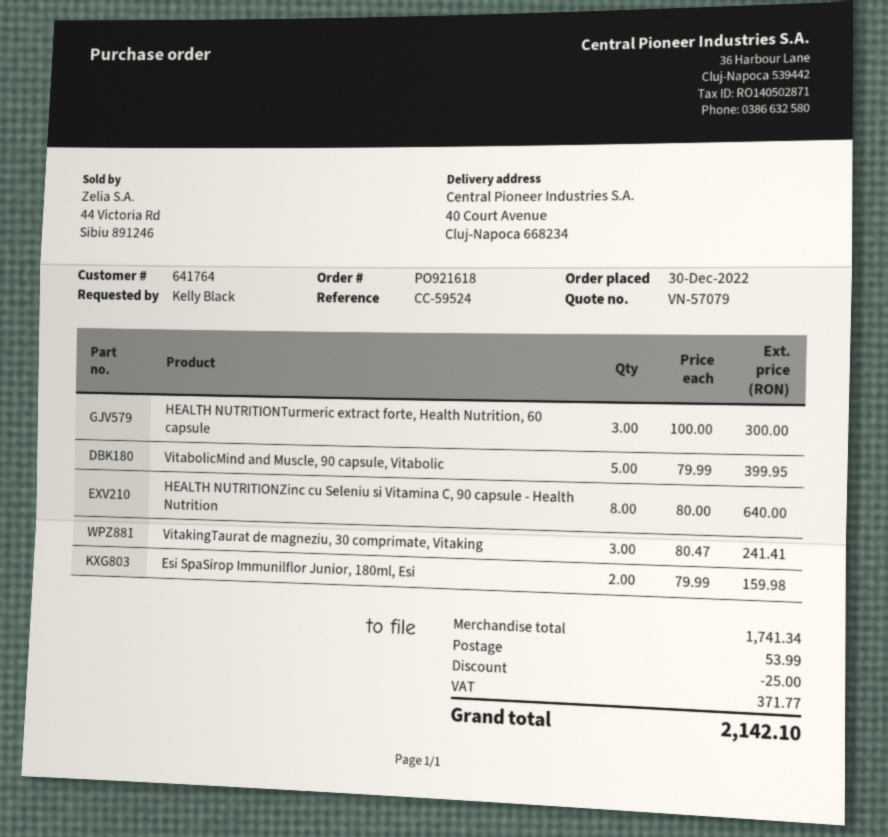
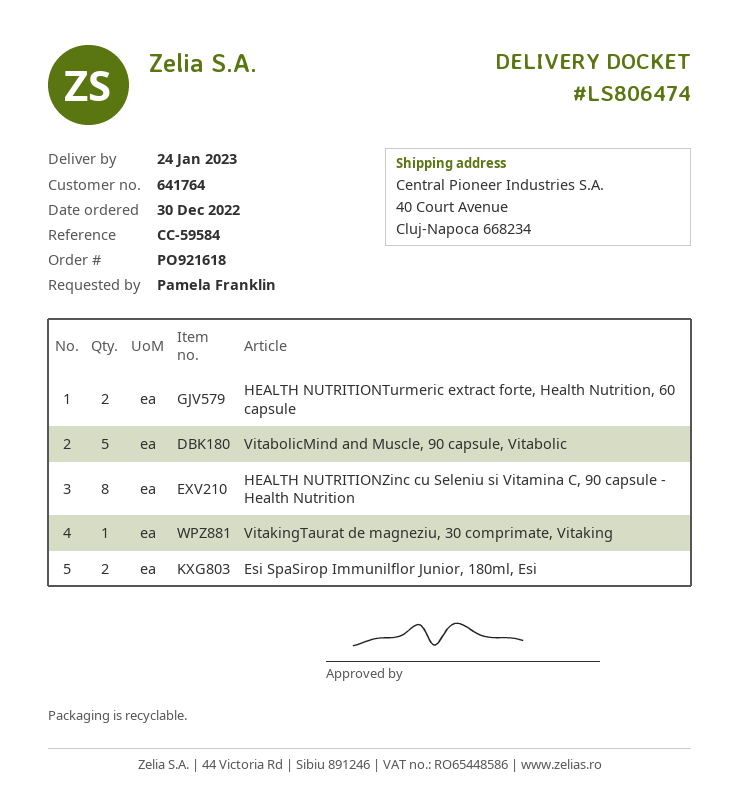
reference: CC-59524 -> CC-59584
ordered by: Kelly Black -> Pamela Franklin
HEALTH NUTRITIONTurmeric extract forte, Health Nutrition, 60 capsule: 3 -> 2
VitakingTaurat de magneziu, 30 comprimate, Vitaking: 3 -> 1

